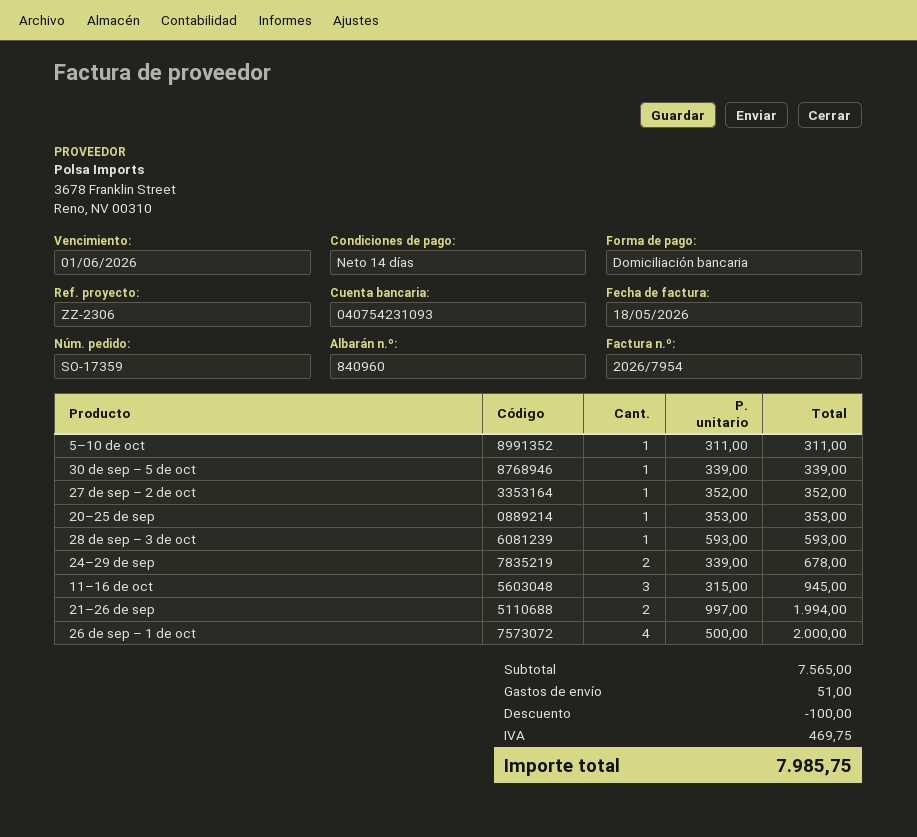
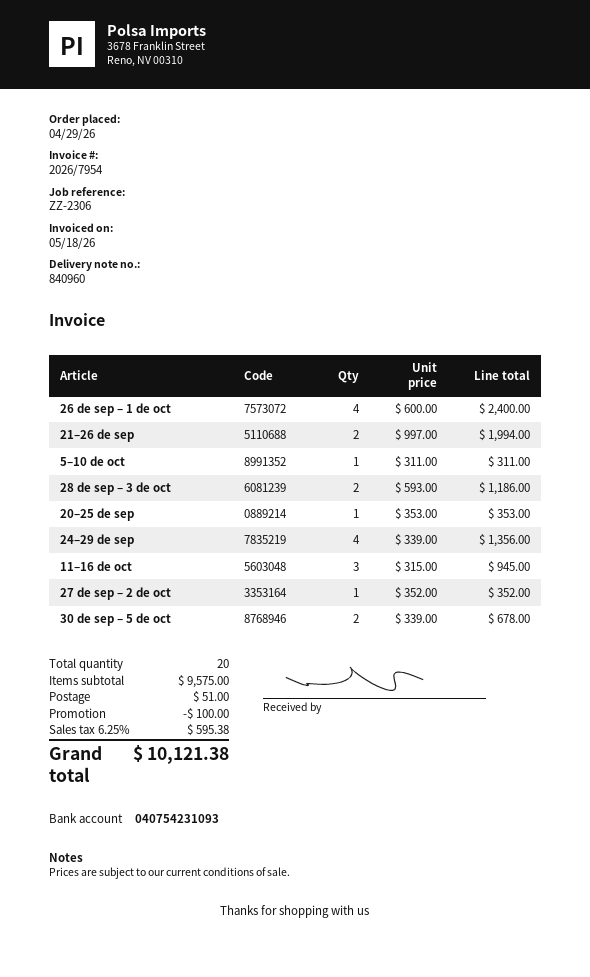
30 de sep – 5 de oct: 1 x 339.00 = 339.00 -> 2 x 339.00 = 678.00
28 de sep – 3 de oct: 1 x 593.00 = 593.00 -> 2 x 593.00 = 1186.00
24–29 de sep: 2 x 339.00 = 678.00 -> 4 x 339.00 = 1356.00
26 de sep – 1 de oct: 4 x 500.00 = 2000.00 -> 4 x 600.00 = 2400.00
subtotal: 7565.00 -> 9575.00
tax: 469.75 -> 595.38
total: 7985.75 -> 10121.38

